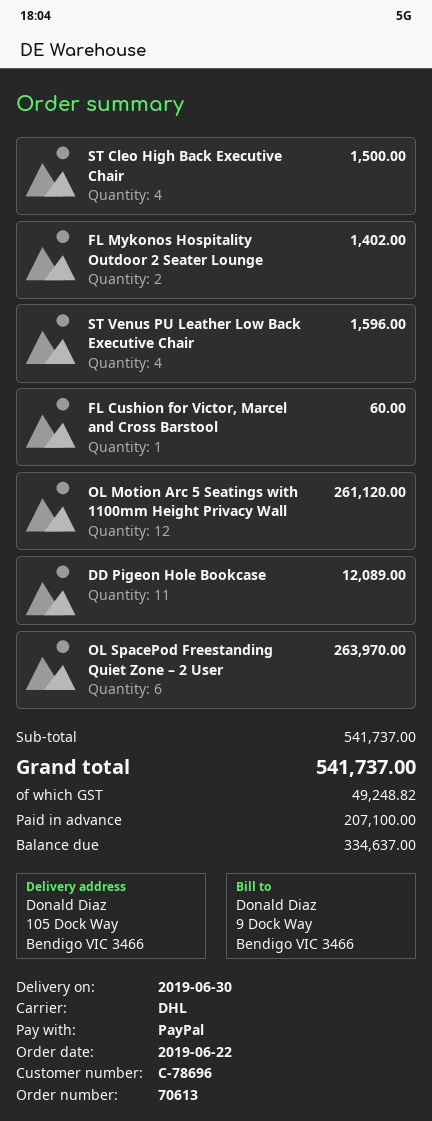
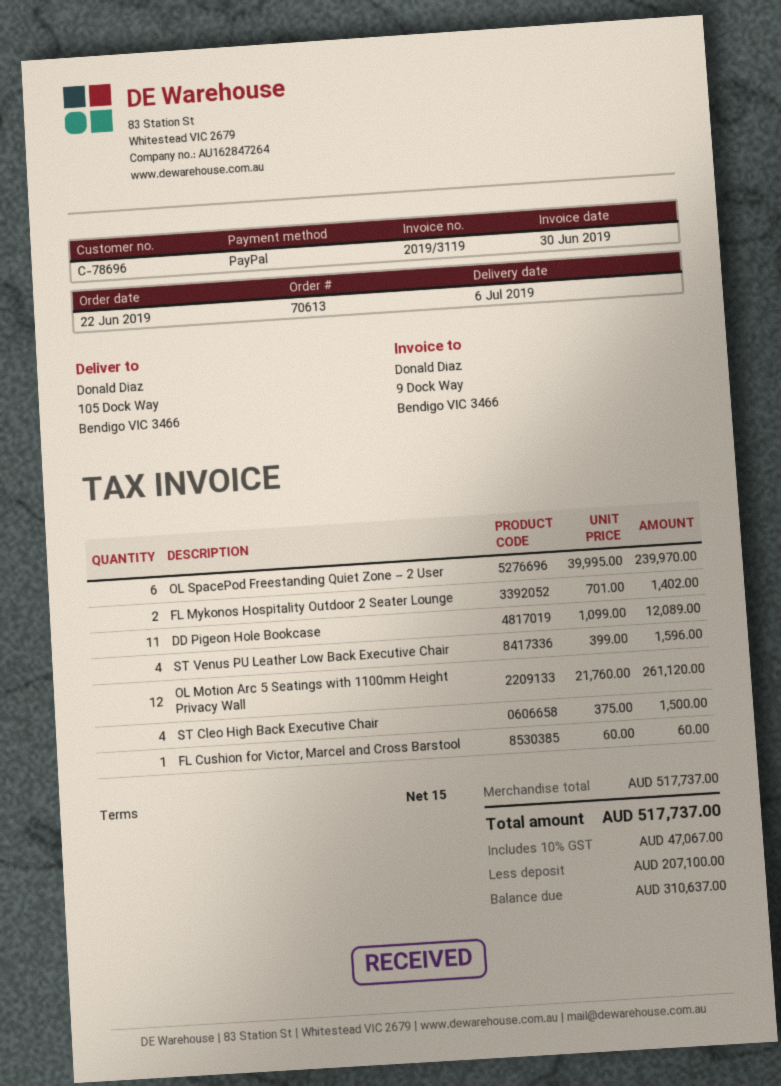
delivery date: 2019-06-30 -> 2019-07-06
OL SpacePod Freestanding Quiet Zone – 2 User: 6 for 263970.00 -> 6 for 239970.00
subtotal: 541737.00 -> 517737.00
tax: 49248.82 -> 47067.00
total: 541737.00 -> 517737.00
balance: 334637.00 -> 310637.00

